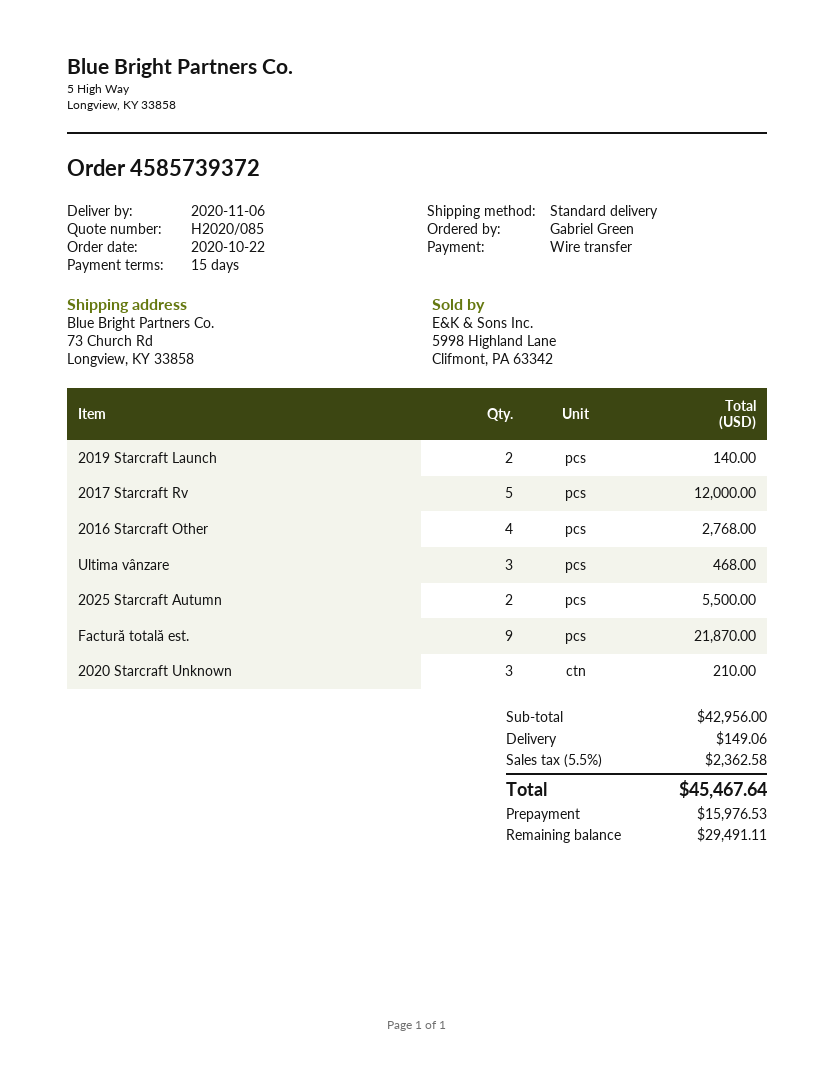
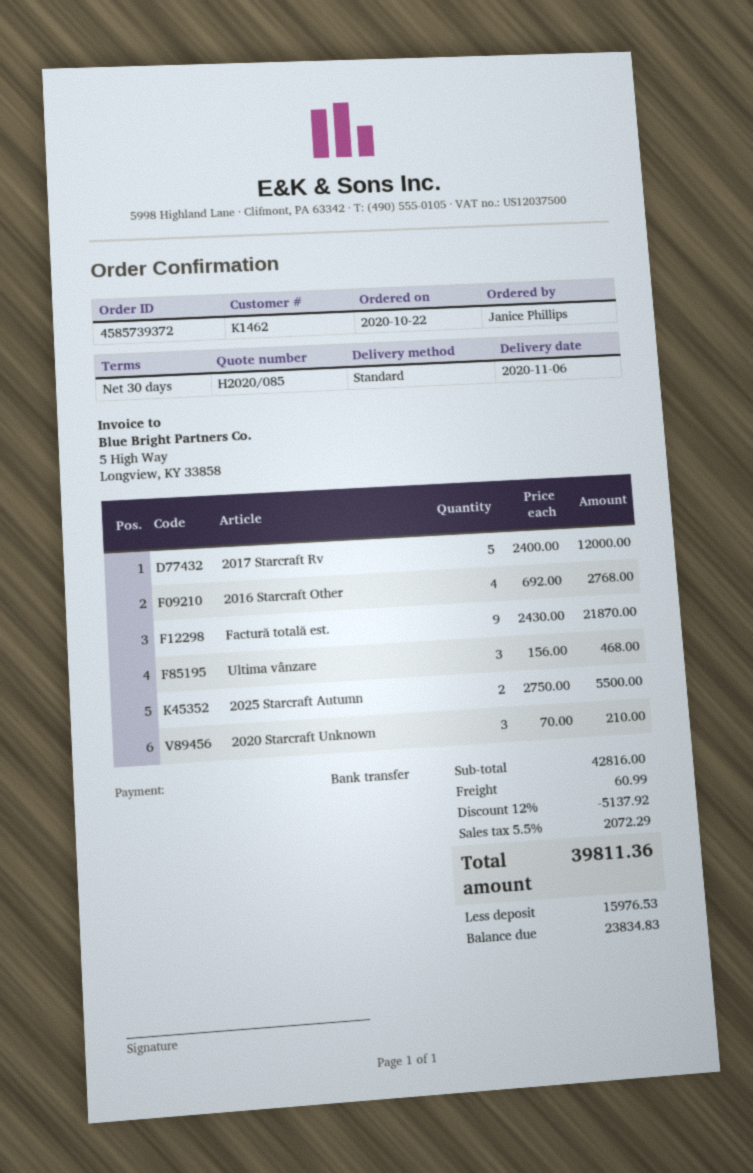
payment terms: 15 days -> 30 days
ordered by: Gabriel Green -> Janice Phillips
2019 Starcraft Launch: 2 for 140.00 -> none
subtotal: 42956.00 -> 42816.00
discount: none -> 12% = 5137.92
shipping: 149.06 -> 60.99
tax: 5.5% = 2362.58 -> 5.5% = 2072.29
total: 45467.64 -> 39811.36
balance: 29491.11 -> 23834.83

